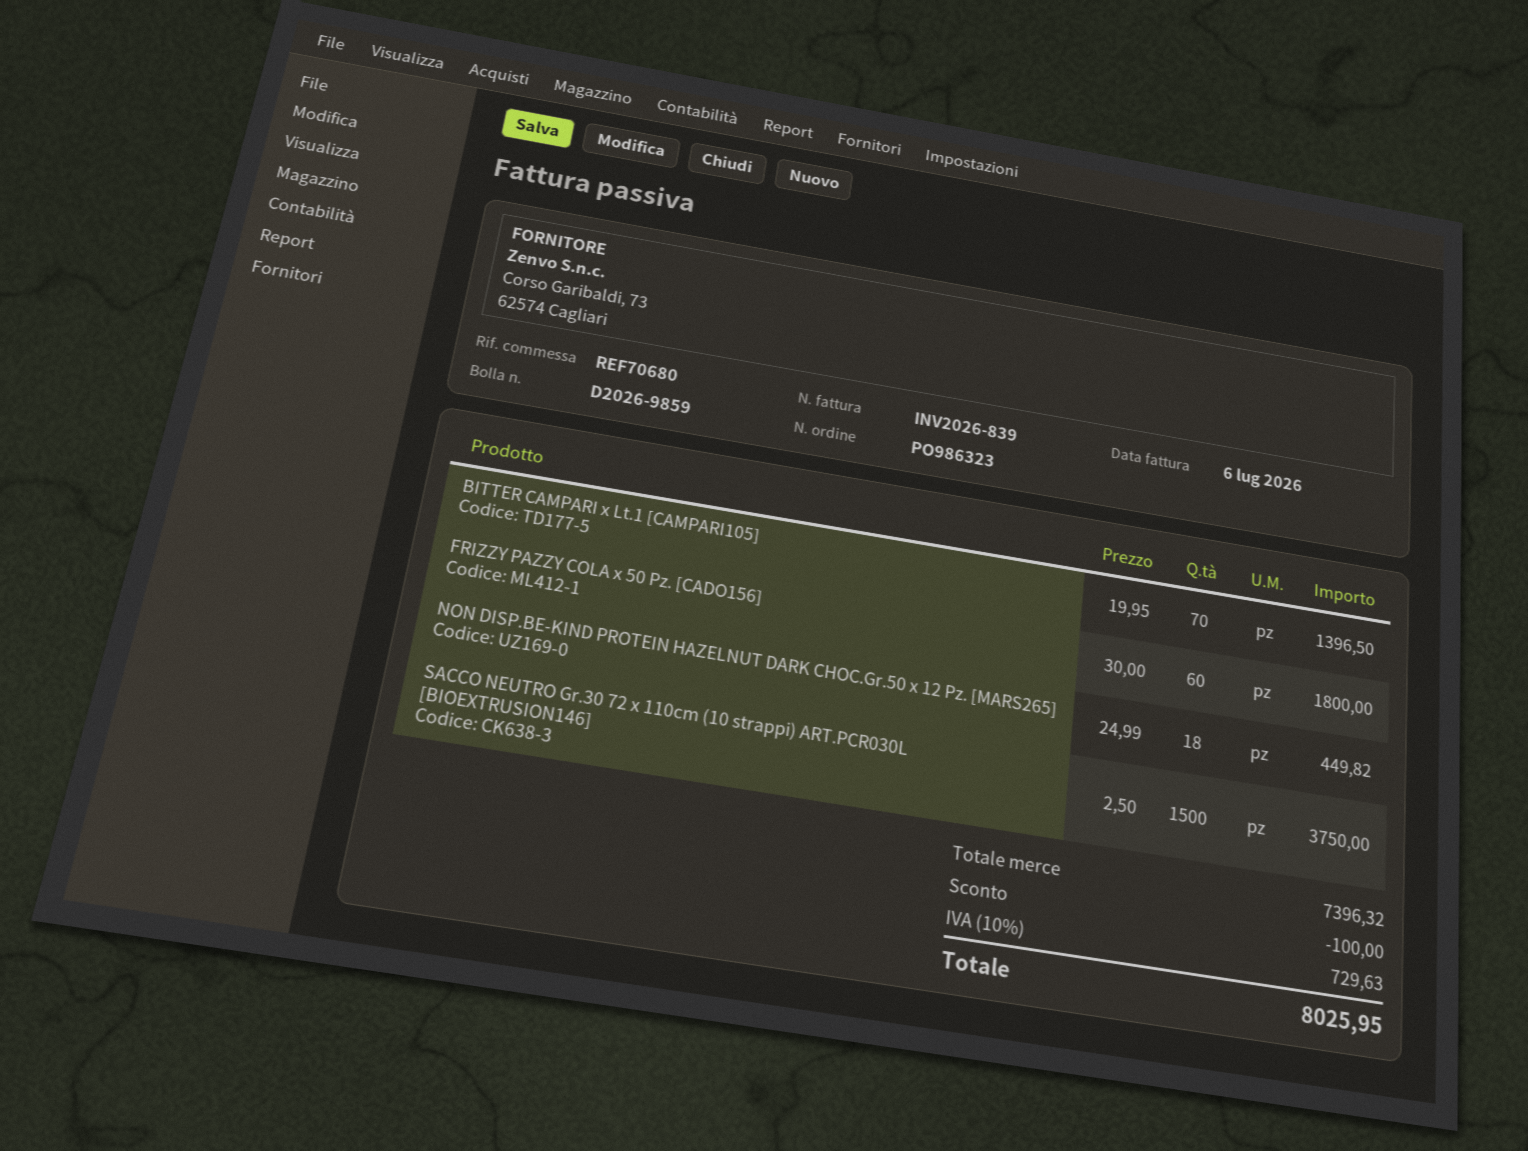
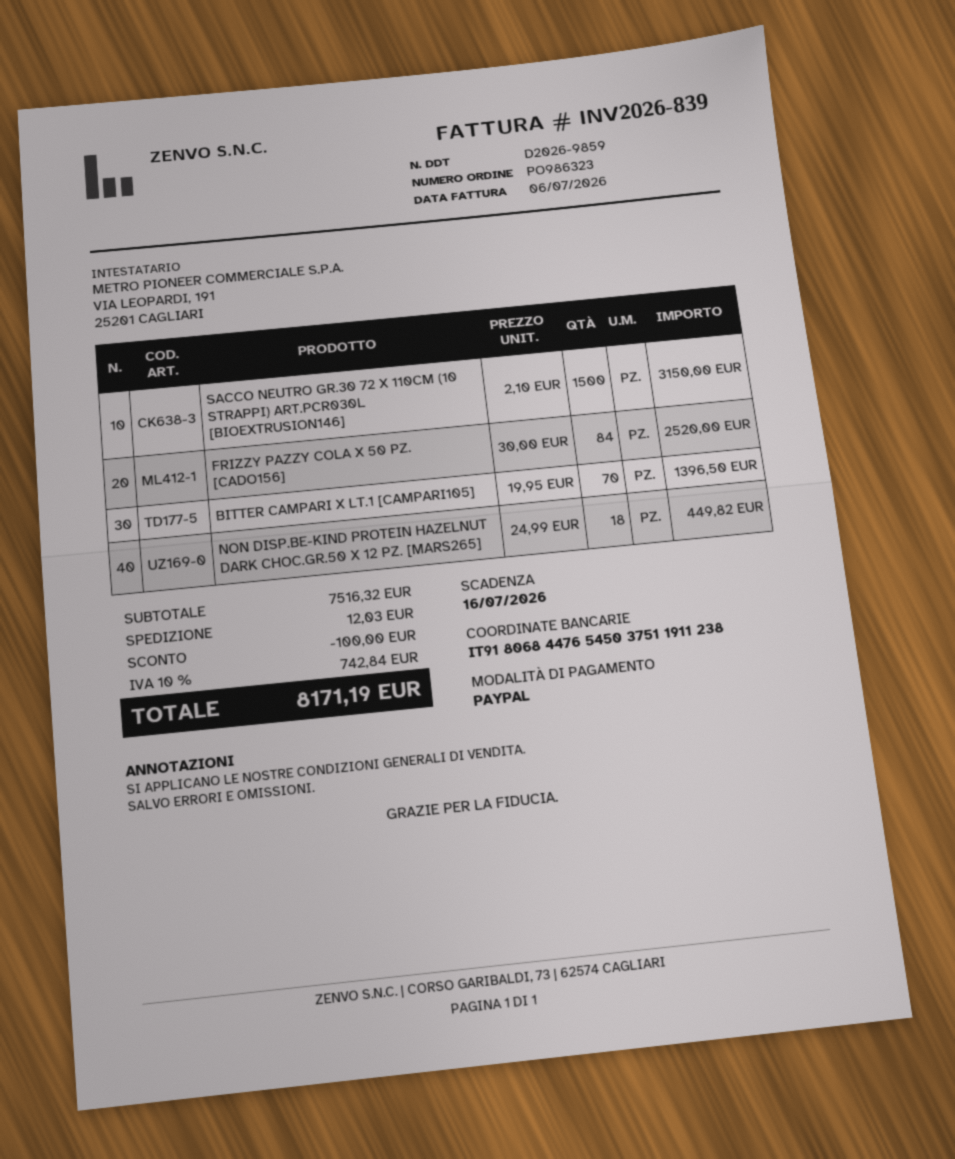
FRIZZY PAZZY COLA x 50 Pz. [CADO156]: 60 x 30.00 = 1800.00 -> 84 x 30.00 = 2520.00
SACCO NEUTRO Gr.30 72 x 110cm (10 strappi) ART.PCR030L [BIOEXTRUSION146]: 1500 x 2.50 = 3750.00 -> 1500 x 2.10 = 3150.00
subtotal: 7396.32 -> 7516.32
shipping: none -> 12.03
tax: 10% = 729.63 -> 10% = 742.84
total: 8025.95 -> 8171.19

